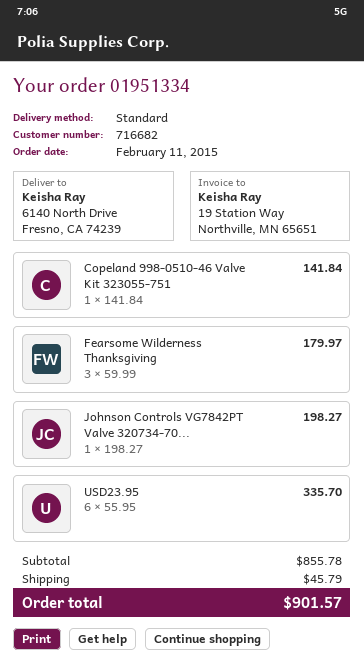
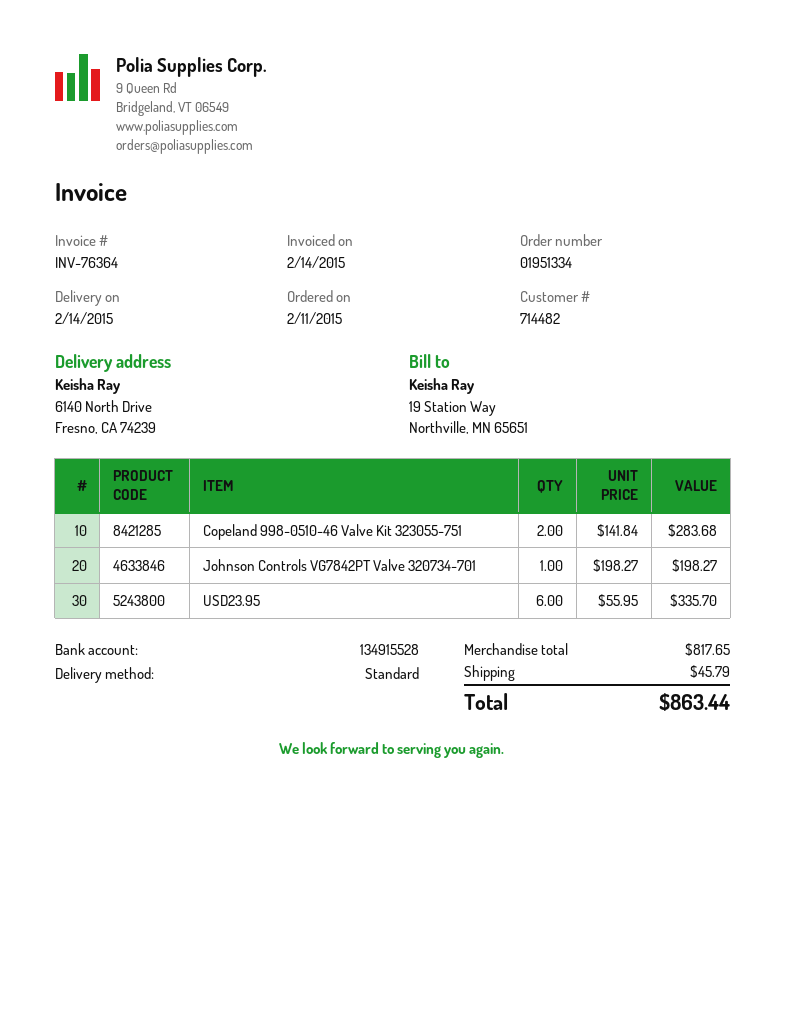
customer number: 716682 -> 714482
Copeland 998-0510-46 Valve Kit 323055-751: 1 x 141.84 = 141.84 -> 2 x 141.84 = 283.68
Fearsome Wilderness Thanksgiving: 3 x 59.99 = 179.97 -> none
subtotal: 855.78 -> 817.65
total: 901.57 -> 863.44

